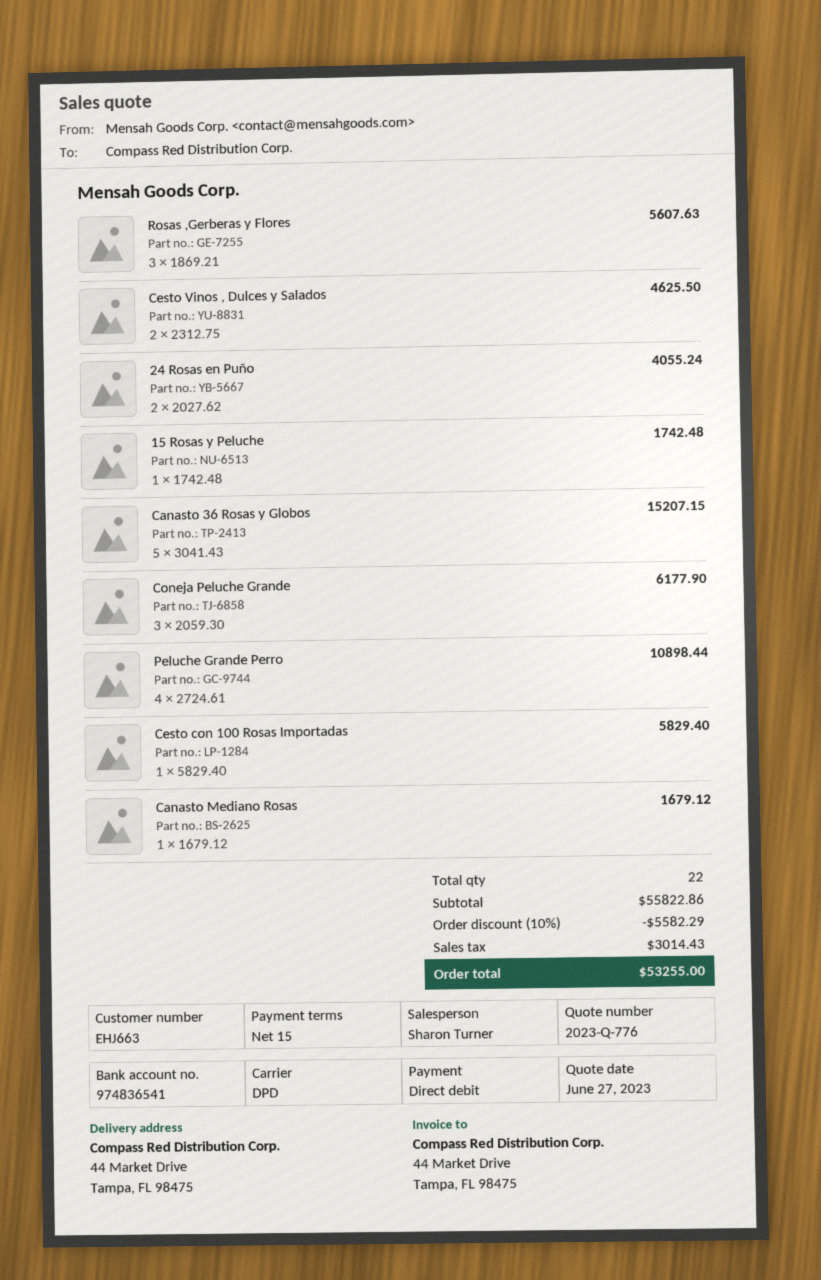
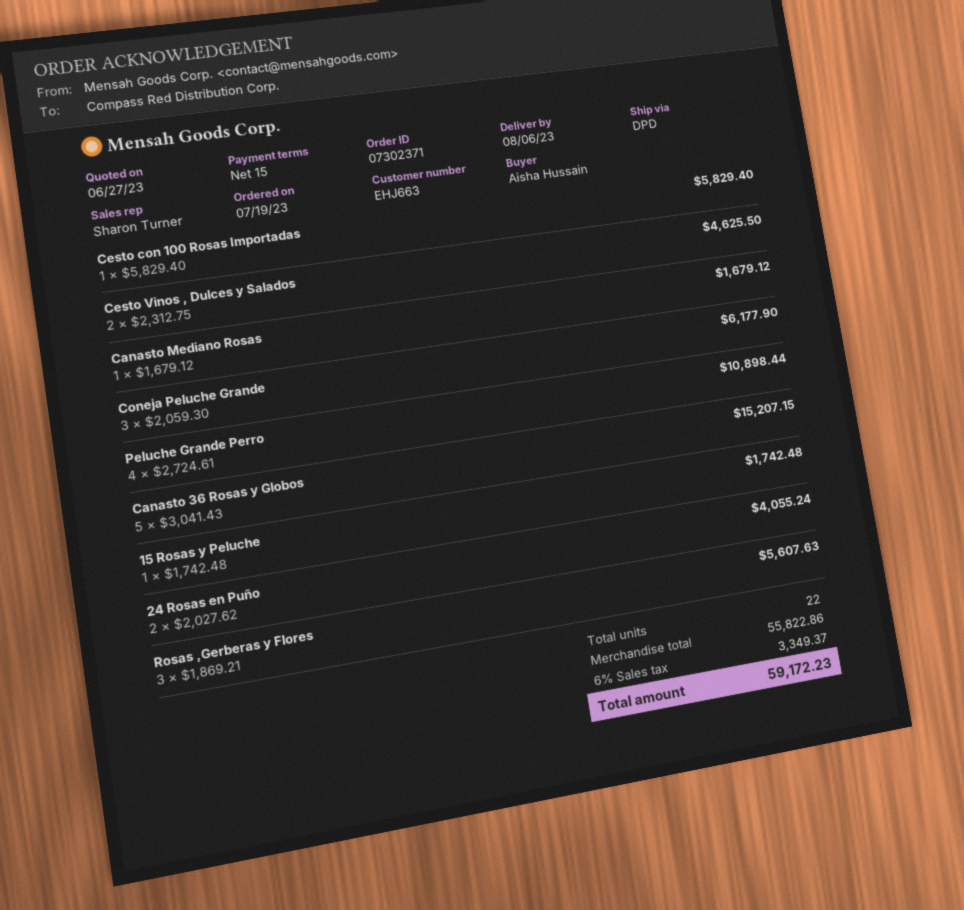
discount: 10% = 5582.29 -> none
tax: 3014.43 -> 3349.37
total: 53255.00 -> 59172.23

